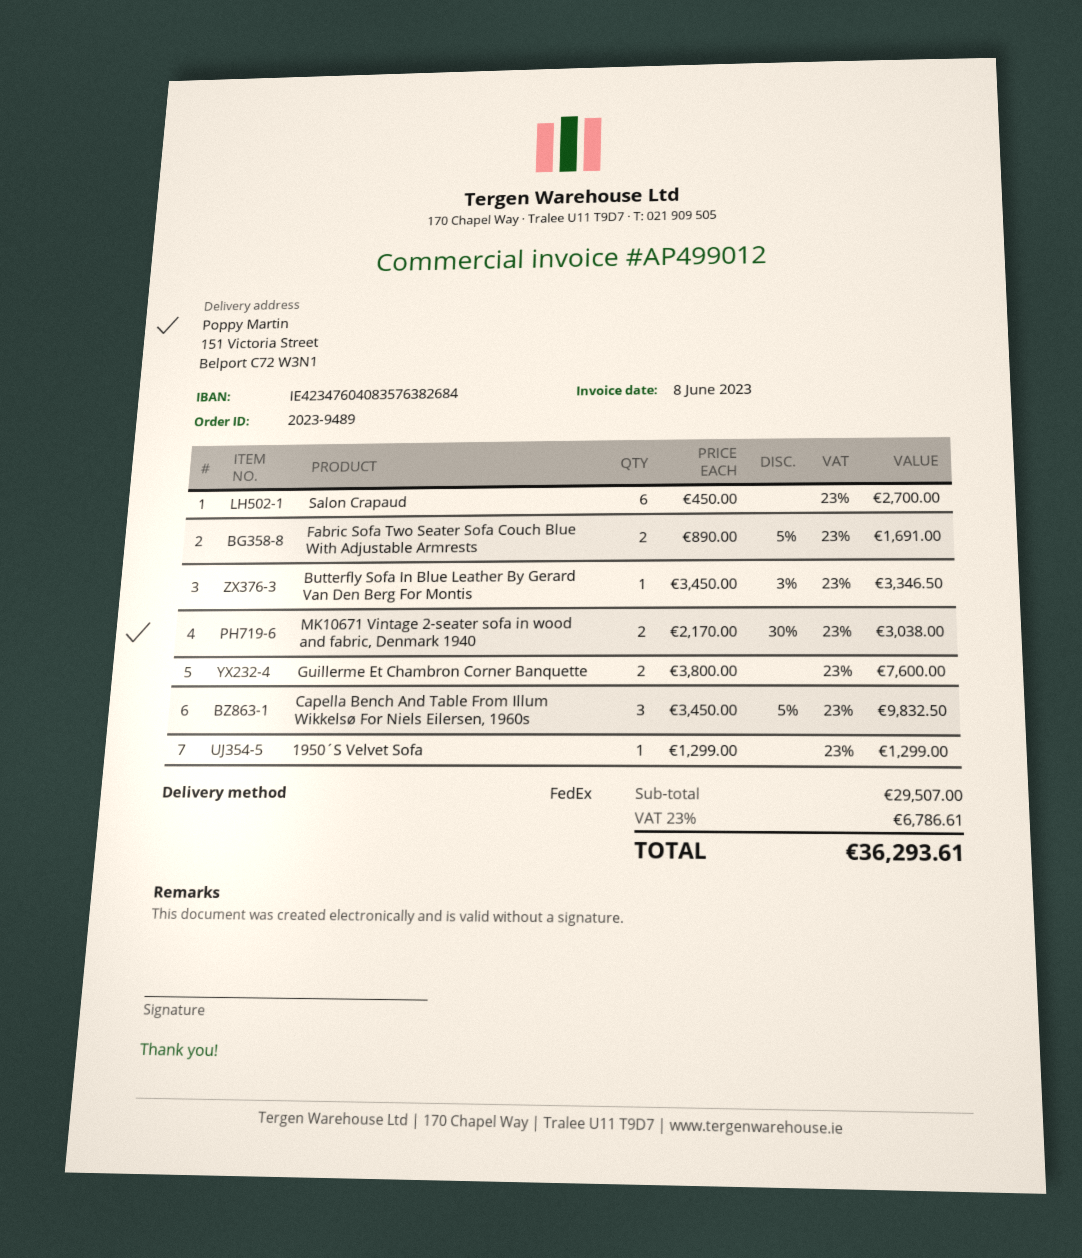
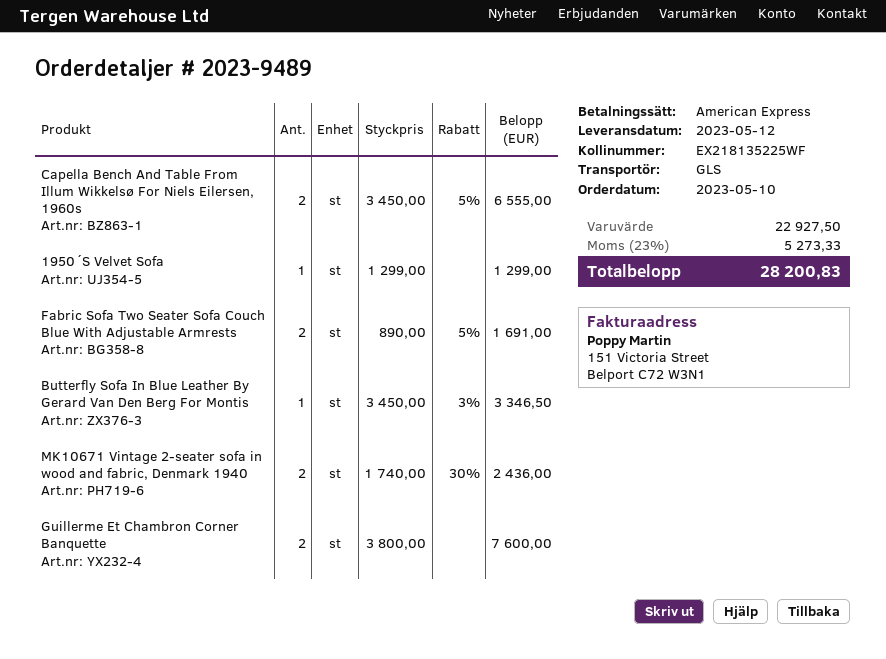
shipping method: FedEx -> GLS
Salon Crapaud: 6 x 450.00 = 2700.00 -> none
MK10671 Vintage 2-seater sofa in wood and fabric, Denmark 1940: 2 x 2170.00 - 30% = 3038.00 -> 2 x 1740.00 - 30% = 2436.00
Capella Bench And Table From Illum Wikkelsø For Niels Eilersen, 1960s: 3 x 3450.00 - 5% = 9832.50 -> 2 x 3450.00 - 5% = 6555.00
subtotal: 29507.00 -> 22927.50
tax: 23% = 6786.61 -> 23% = 5273.33
total: 36293.61 -> 28200.83

